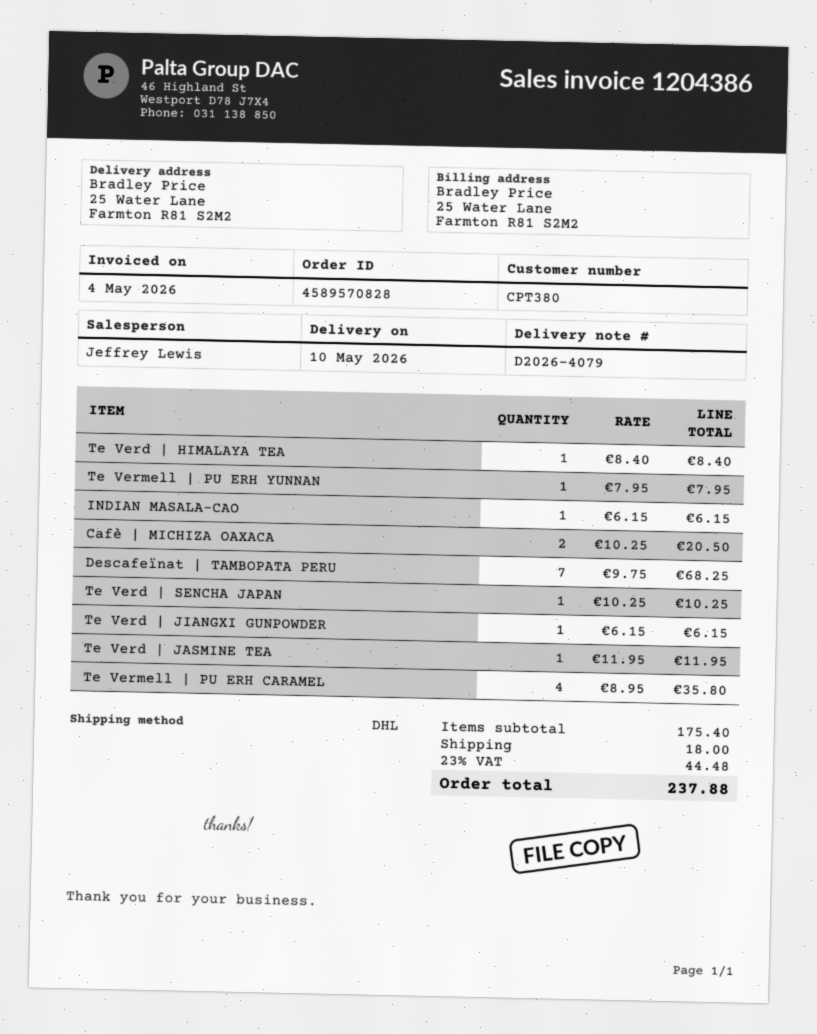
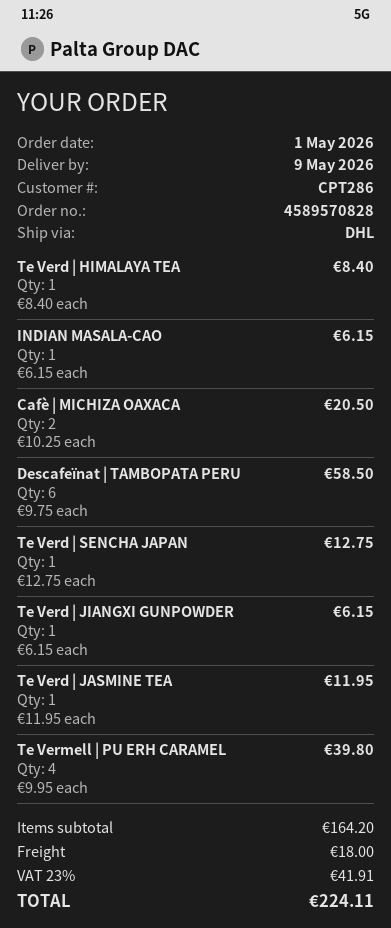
delivery date: 2026-05-10 -> 2026-05-09
customer number: CPT380 -> CPT286
Te Vermell | PU ERH YUNNAN: 1 x 7.95 = 7.95 -> none
Descafeïnat | TAMBOPATA PERU: 7 x 9.75 = 68.25 -> 6 x 9.75 = 58.50
Te Verd | SENCHA JAPAN: 1 x 10.25 = 10.25 -> 1 x 12.75 = 12.75
Te Vermell | PU ERH CARAMEL: 4 x 8.95 = 35.80 -> 4 x 9.95 = 39.80
subtotal: 175.40 -> 164.20
tax: 23% = 44.48 -> 23% = 41.91
total: 237.88 -> 224.11

